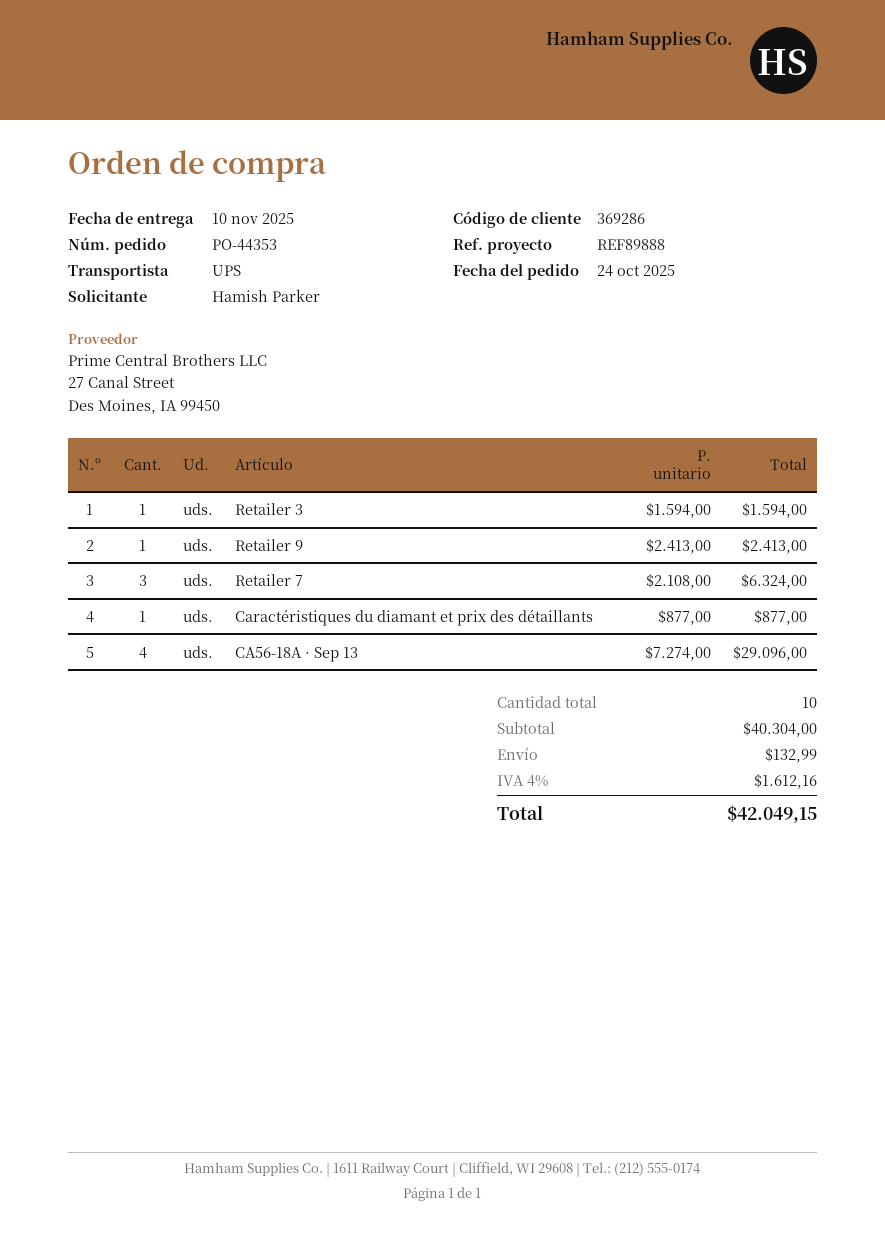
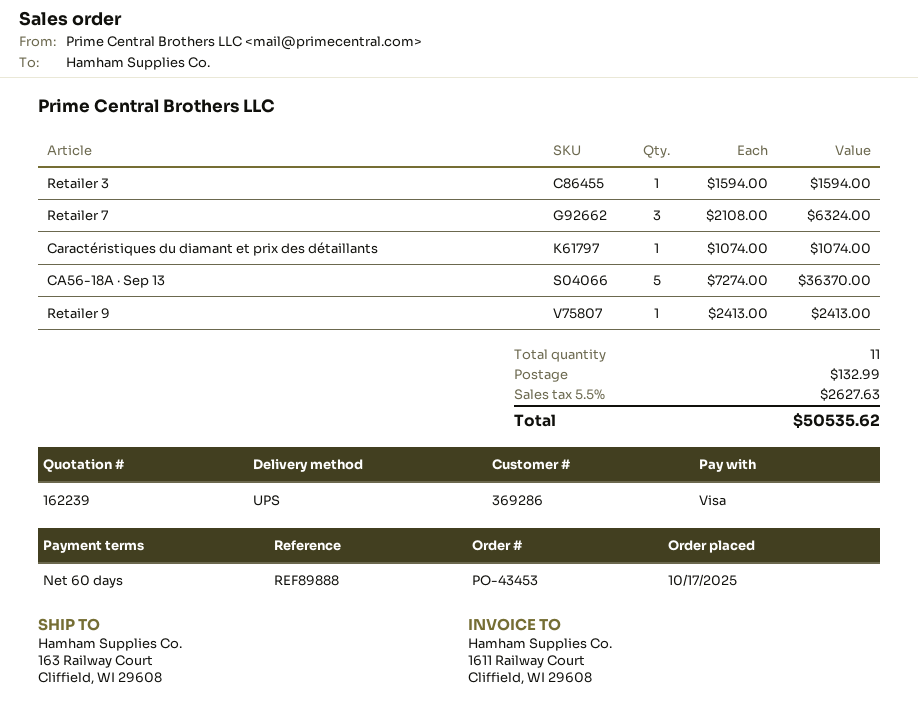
order number: PO-44353 -> PO-43453
order date: 2025-10-24 -> 2025-10-17
Caractéristiques du diamant et prix des détaillants: 1 x 877.00 = 877.00 -> 1 x 1074.00 = 1074.00
CA56-18A · Sep 13: 4 x 7274.00 = 29096.00 -> 5 x 7274.00 = 36370.00
total quantity: 10 -> 11
tax: 4% = 1612.16 -> 5.5% = 2627.63
total: 42049.15 -> 50535.62

